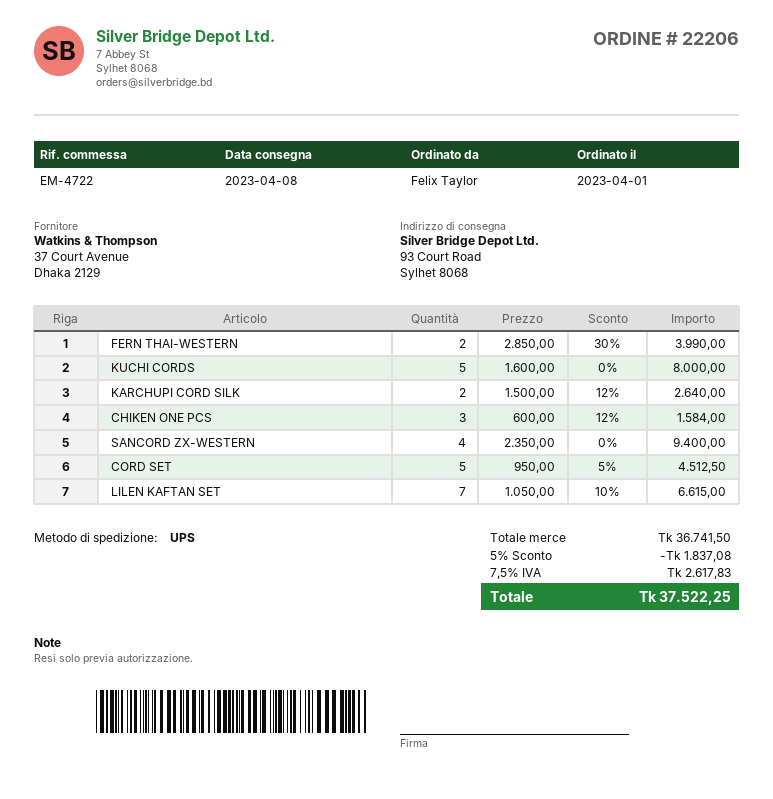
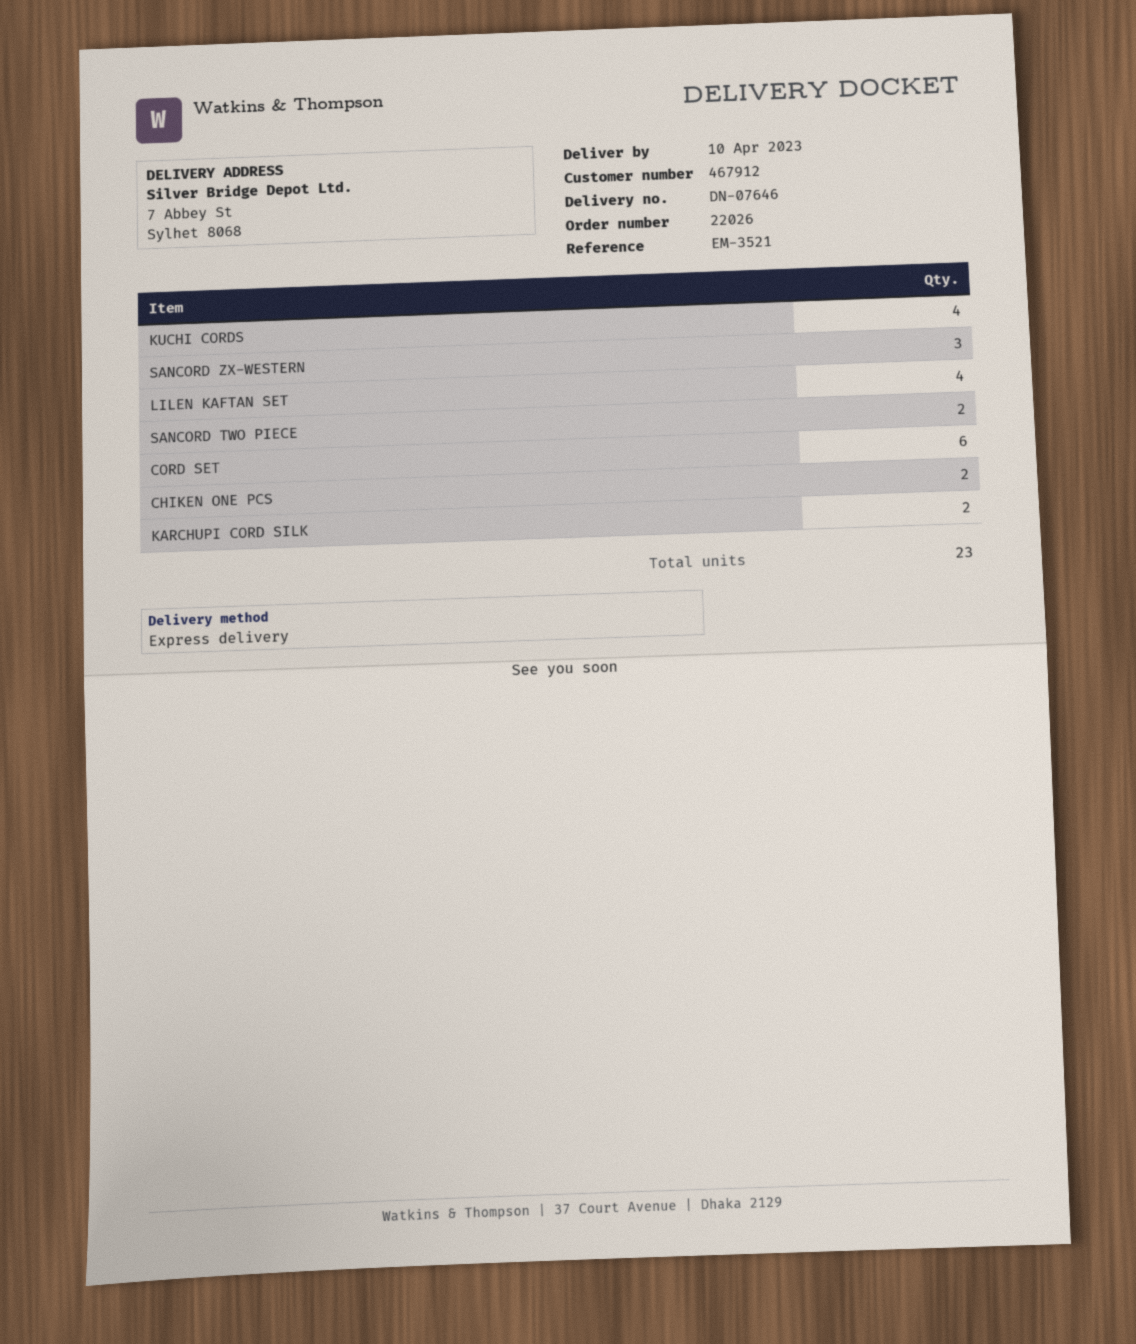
order number: 22206 -> 22026
delivery date: 2023-04-08 -> 2023-04-10
reference: EM-4722 -> EM-3521
shipping method: UPS -> express
ship to: 93 Court Road, Sylhet 8068 -> 7 Abbey St, Sylhet 8068
FERN THAI-WESTERN: 2 -> none
KUCHI CORDS: 5 -> 4
CHIKEN ONE PCS: 3 -> 2
SANCORD ZX-WESTERN: 4 -> 3
CORD SET: 5 -> 6
LILEN KAFTAN SET: 7 -> 4
SANCORD TWO PIECE: none -> 2

